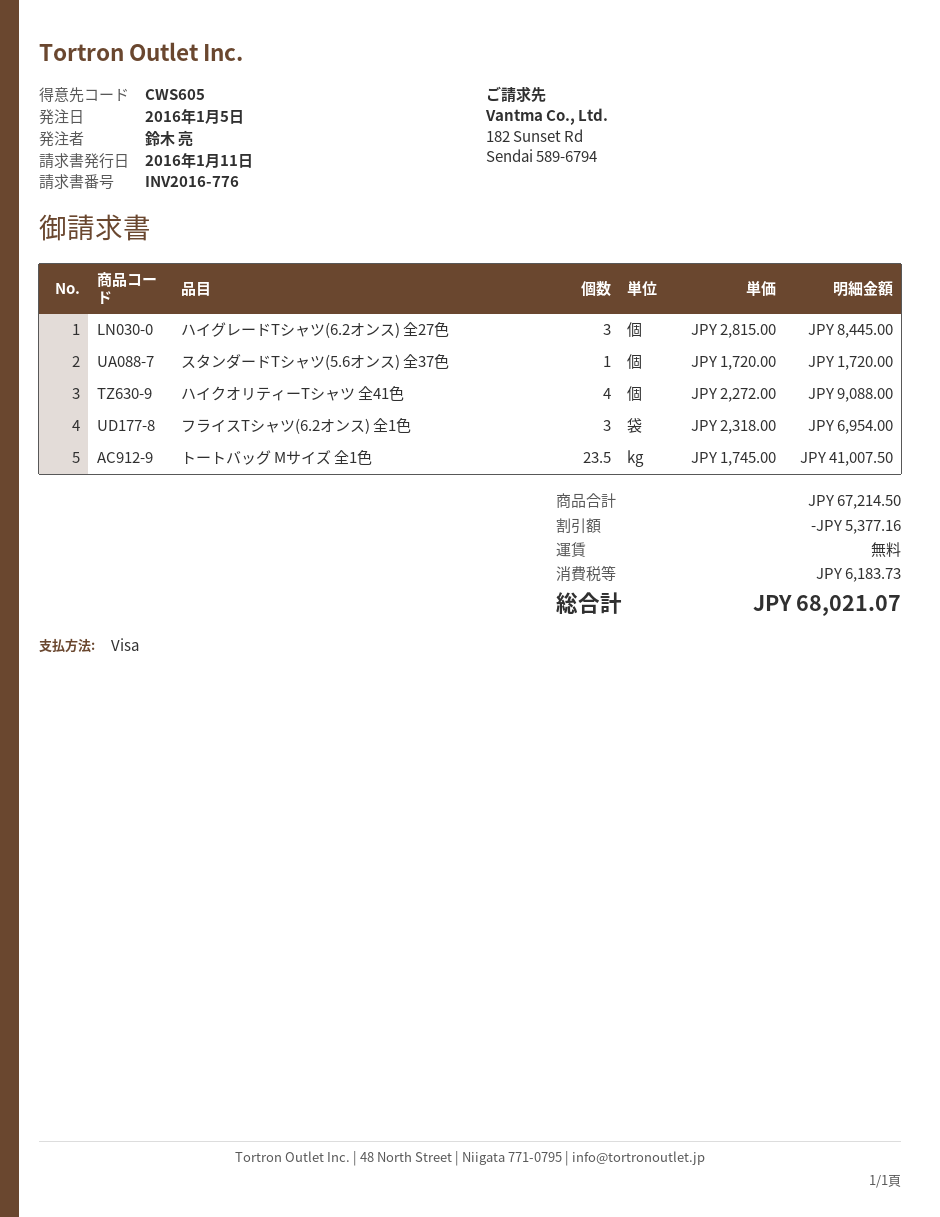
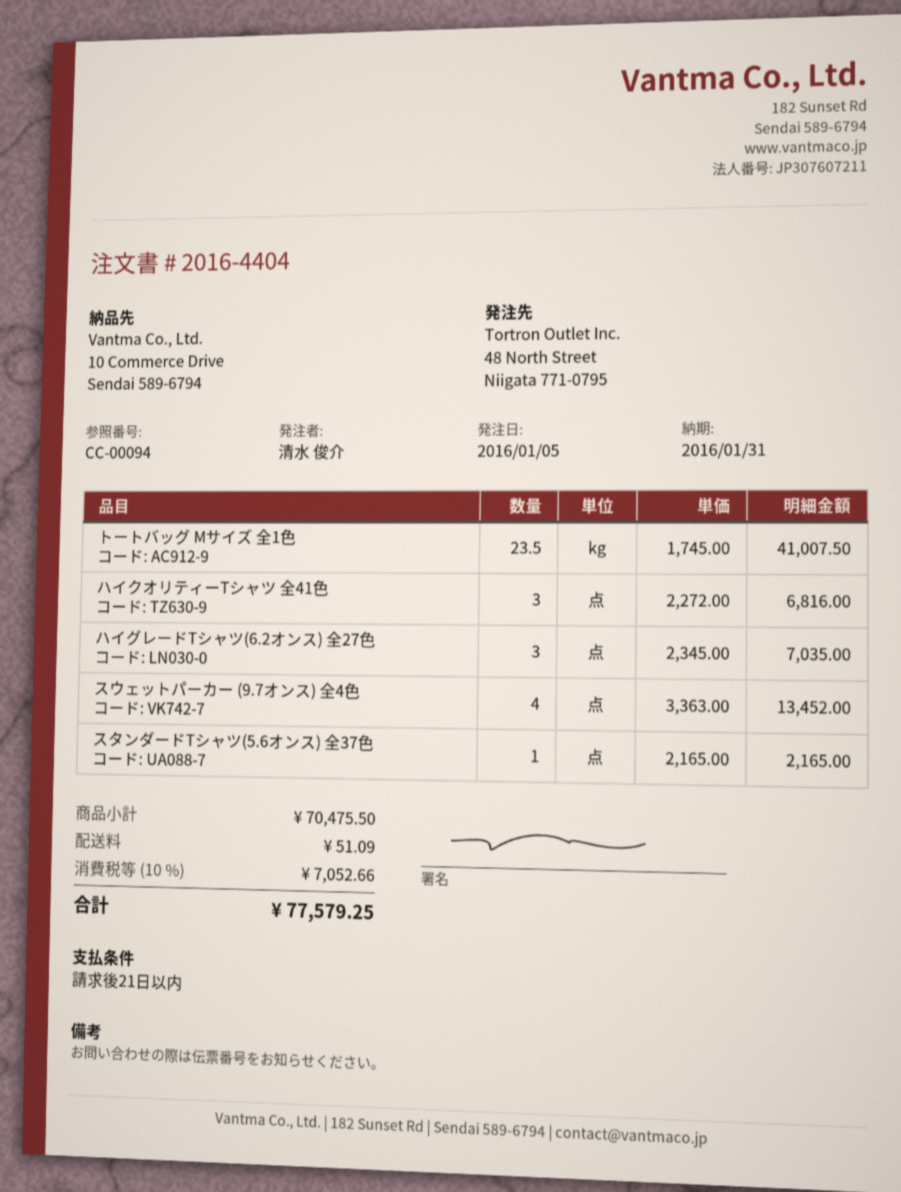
ordered by: 鈴木 亮 -> 清水 俊介
ハイグレードTシャツ(6.2オンス) 全27色: 3 x 2815.00 = 8445.00 -> 3 x 2345.00 = 7035.00
スタンダードTシャツ(5.6オンス) 全37色: 1 x 1720.00 = 1720.00 -> 1 x 2165.00 = 2165.00
ハイクオリティーTシャツ 全41色: 4 x 2272.00 = 9088.00 -> 3 x 2272.00 = 6816.00
フライスTシャツ(6.2オンス) 全1色: 3 x 2318.00 = 6954.00 -> none
スウェットパーカー (9.7オンス) 全4色: none -> 4 x 3363.00 = 13452.00
subtotal: 67214.50 -> 70475.50
discount: 5377.16 -> none
shipping: 0.00 -> 51.09
tax: 6183.73 -> 7052.66
total: 68021.07 -> 77579.25

